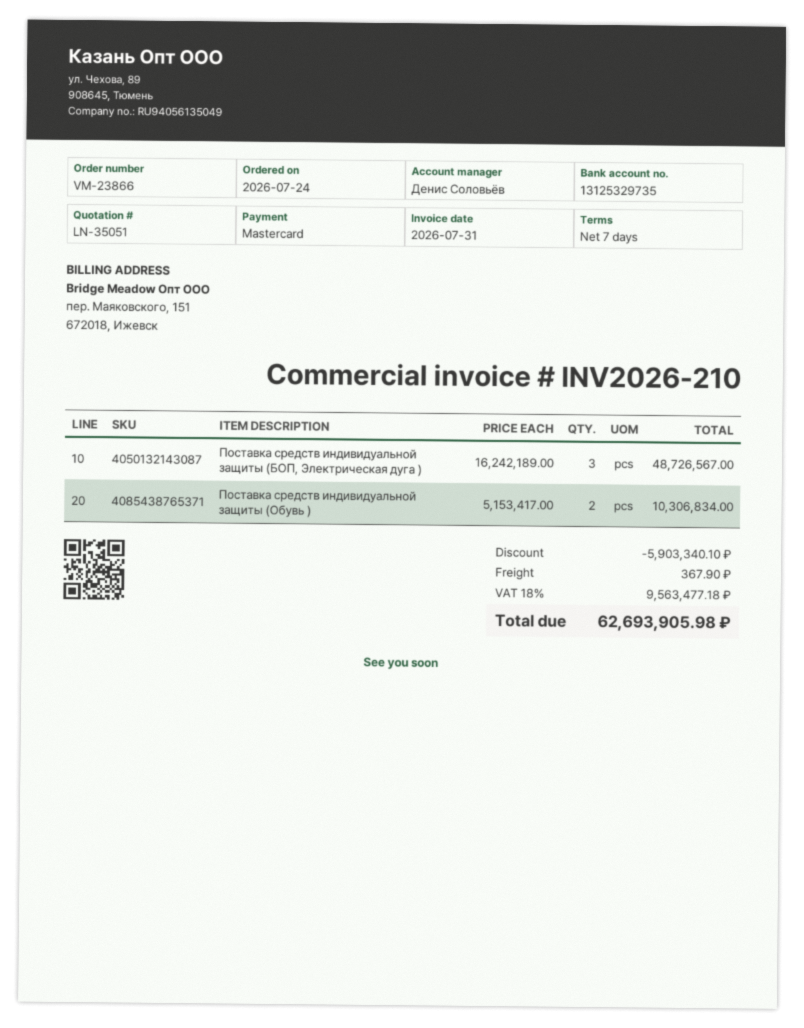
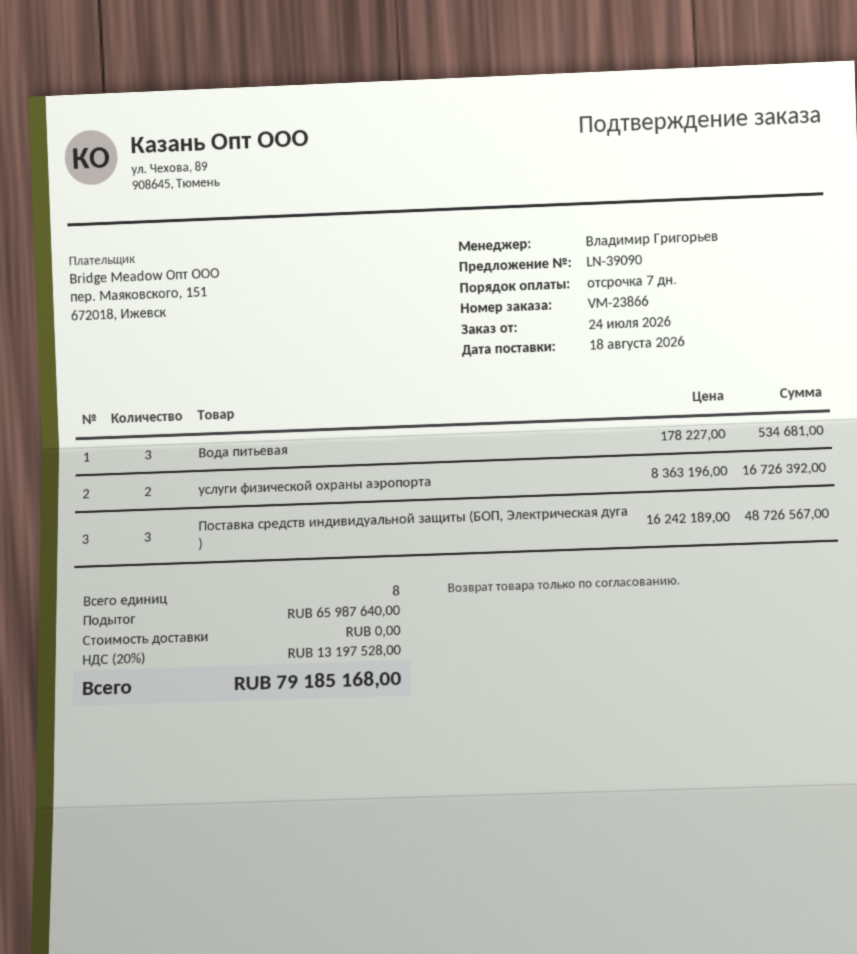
quote number: LN-35051 -> LN-39090
sales rep: Денис Соловьёв -> Владимир Григорьев
Поставка средств индивидуальной защиты (Обувь ): 2 x 5153417.00 = 10306834.00 -> none
Вода питьевая: none -> 3 x 178227.00 = 534681.00
услуги физической охраны аэропорта: none -> 2 x 8363196.00 = 16726392.00
discount: 5903340.10 -> none
shipping: 367.90 -> 0.00
tax: 18% = 9563477.18 -> 20% = 13197528.00
total: 62693905.98 -> 79185168.00

